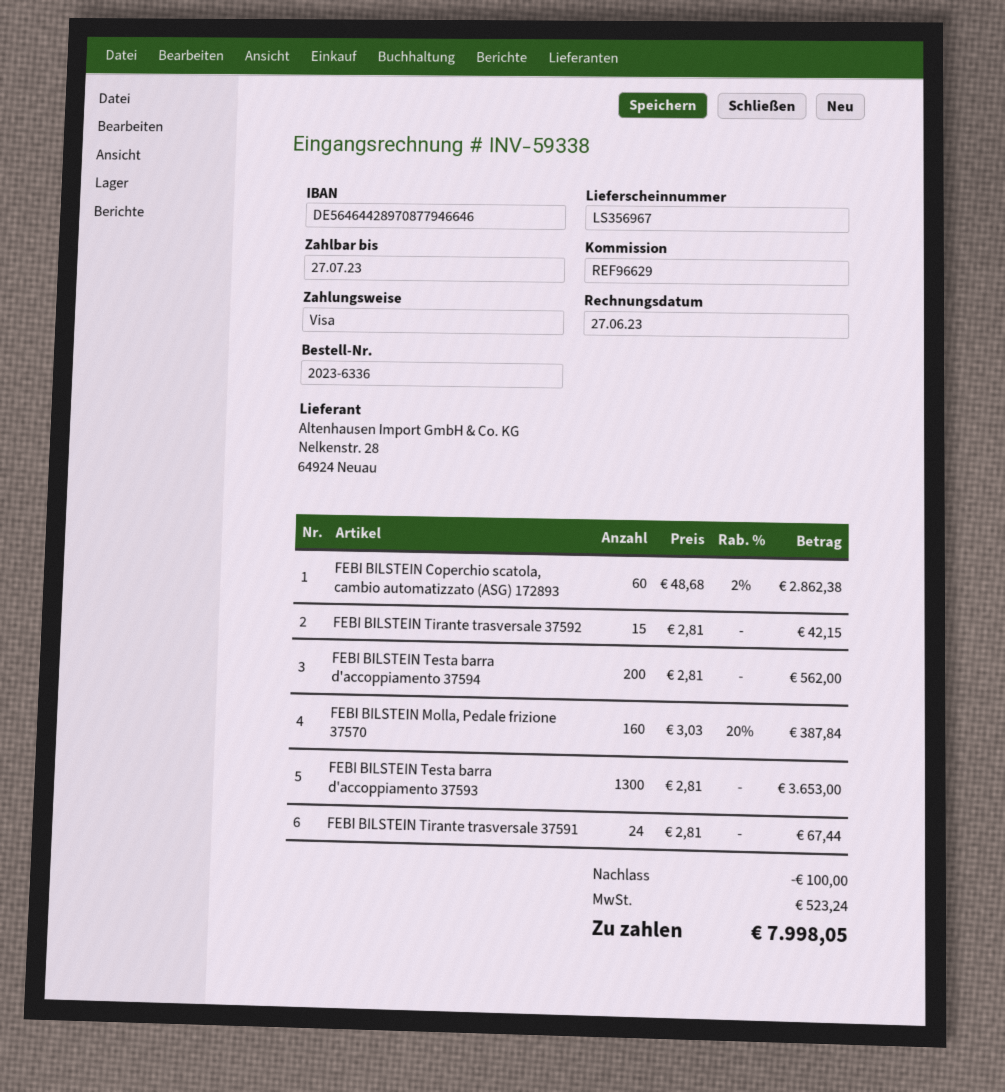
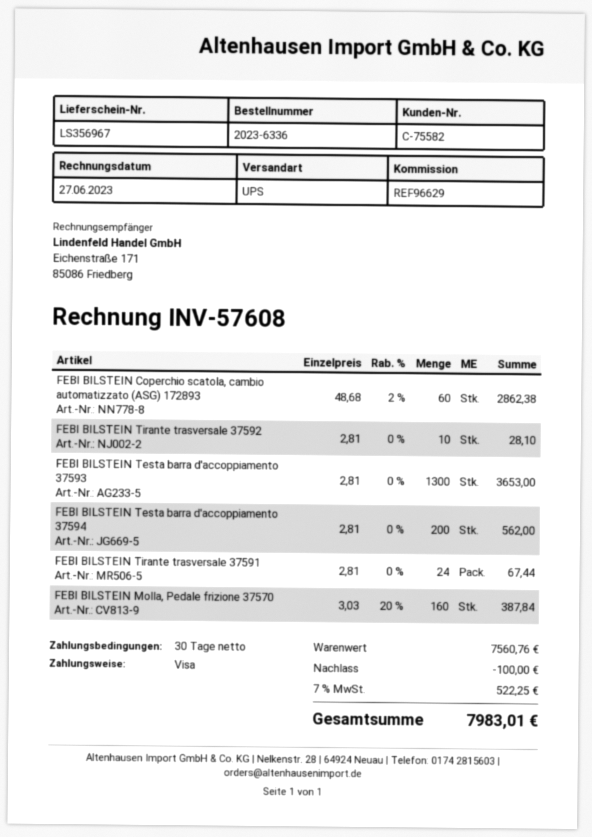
invoice number: INV-59338 -> INV-57608
FEBI BILSTEIN Tirante trasversale 37592: 15 x 2.81 = 42.15 -> 10 x 2.81 = 28.10
tax: 523.24 -> 522.25
total: 7998.05 -> 7983.01

